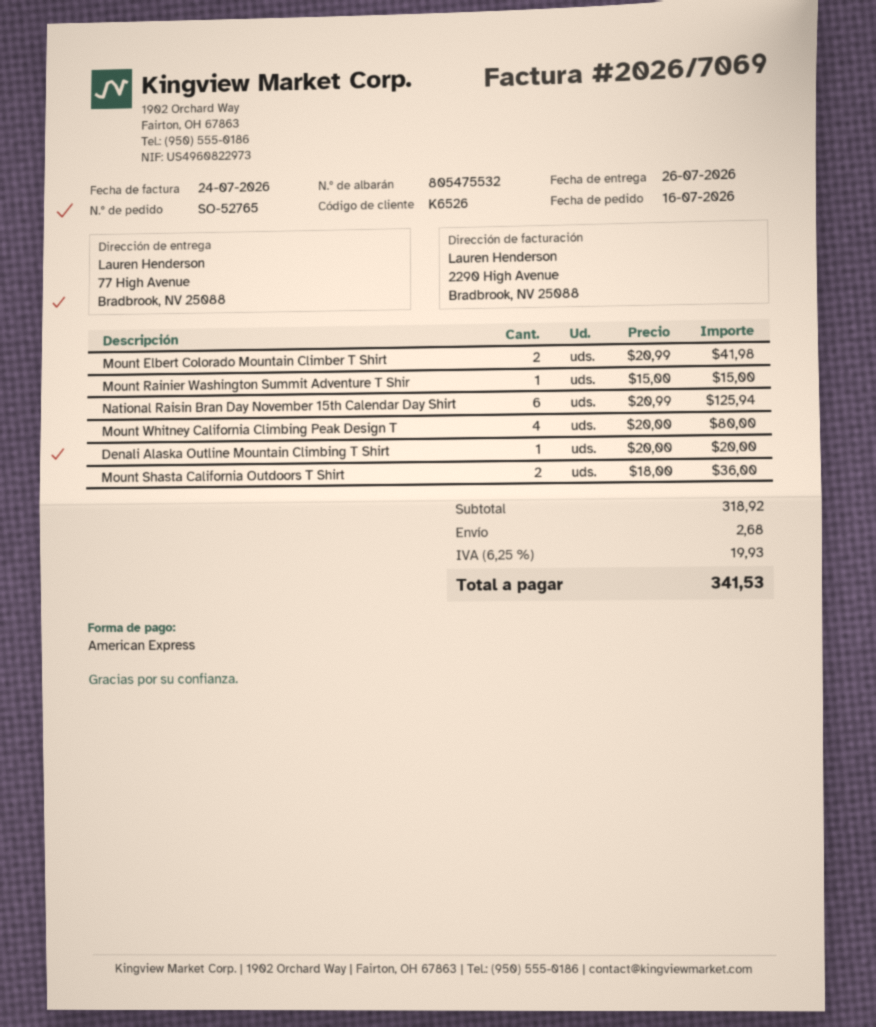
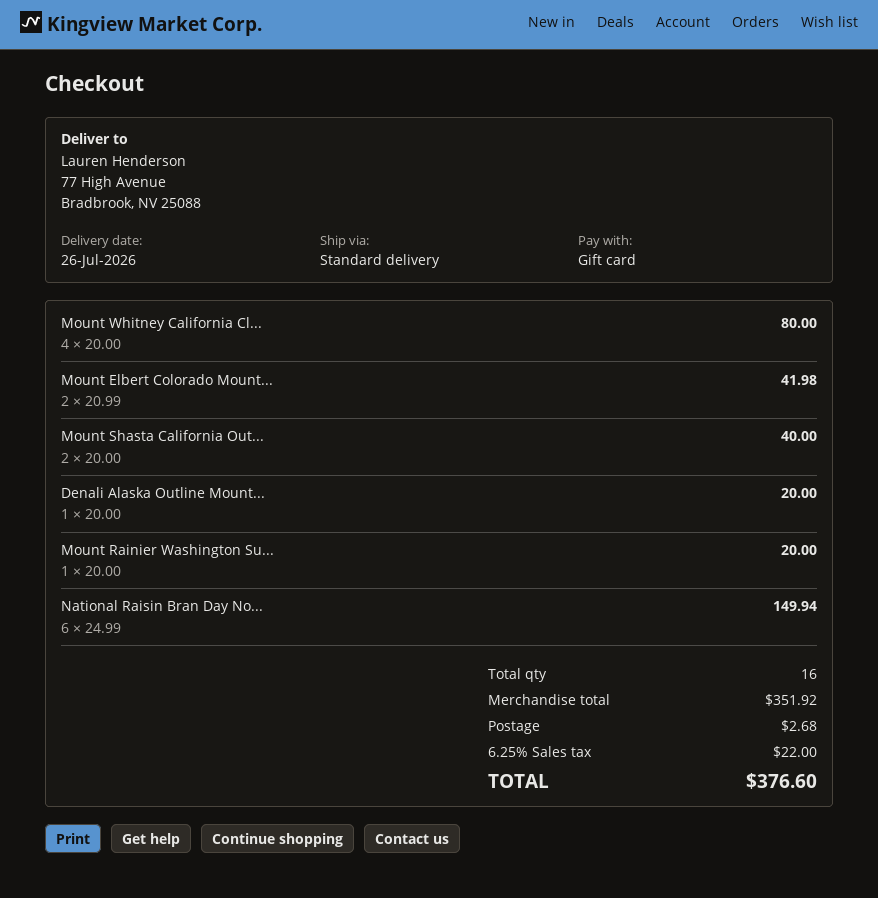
payment method: American Express -> gift card
Mount Rainier Washington Summit Adventure T Shir: 1 x 15.00 = 15.00 -> 1 x 20.00 = 20.00
National Raisin Bran Day November 15th Calendar Day Shirt: 6 x 20.99 = 125.94 -> 6 x 24.99 = 149.94
Mount Shasta California Outdoors T Shirt: 2 x 18.00 = 36.00 -> 2 x 20.00 = 40.00
subtotal: 318.92 -> 351.92
tax: 6.25% = 19.93 -> 6.25% = 22.00
total: 341.53 -> 376.60

